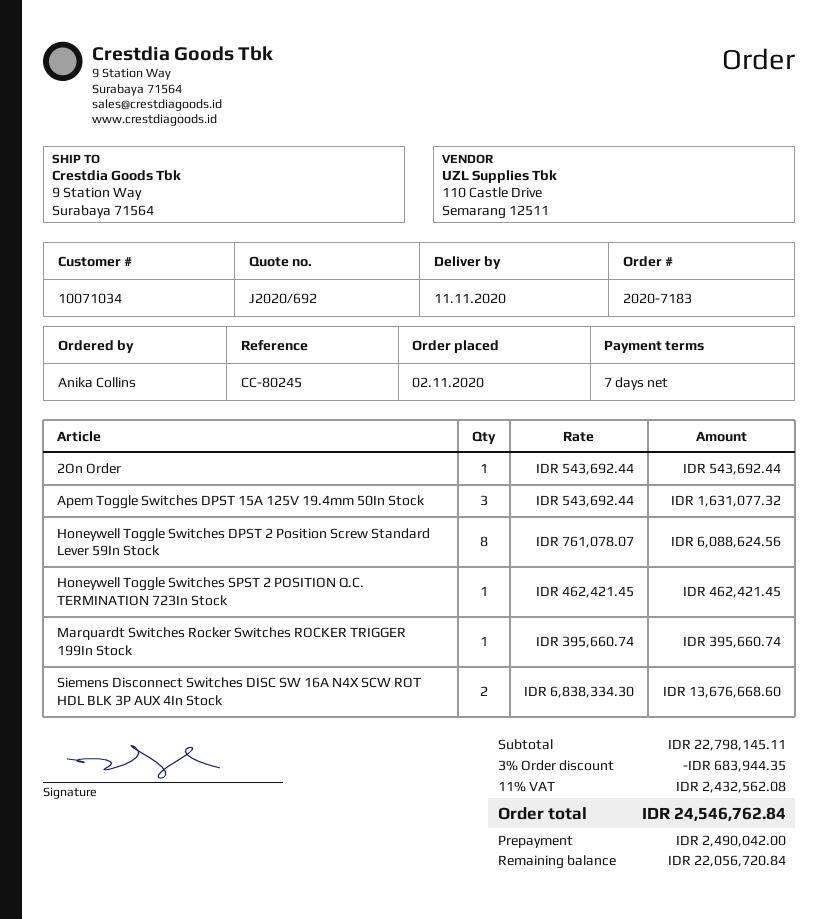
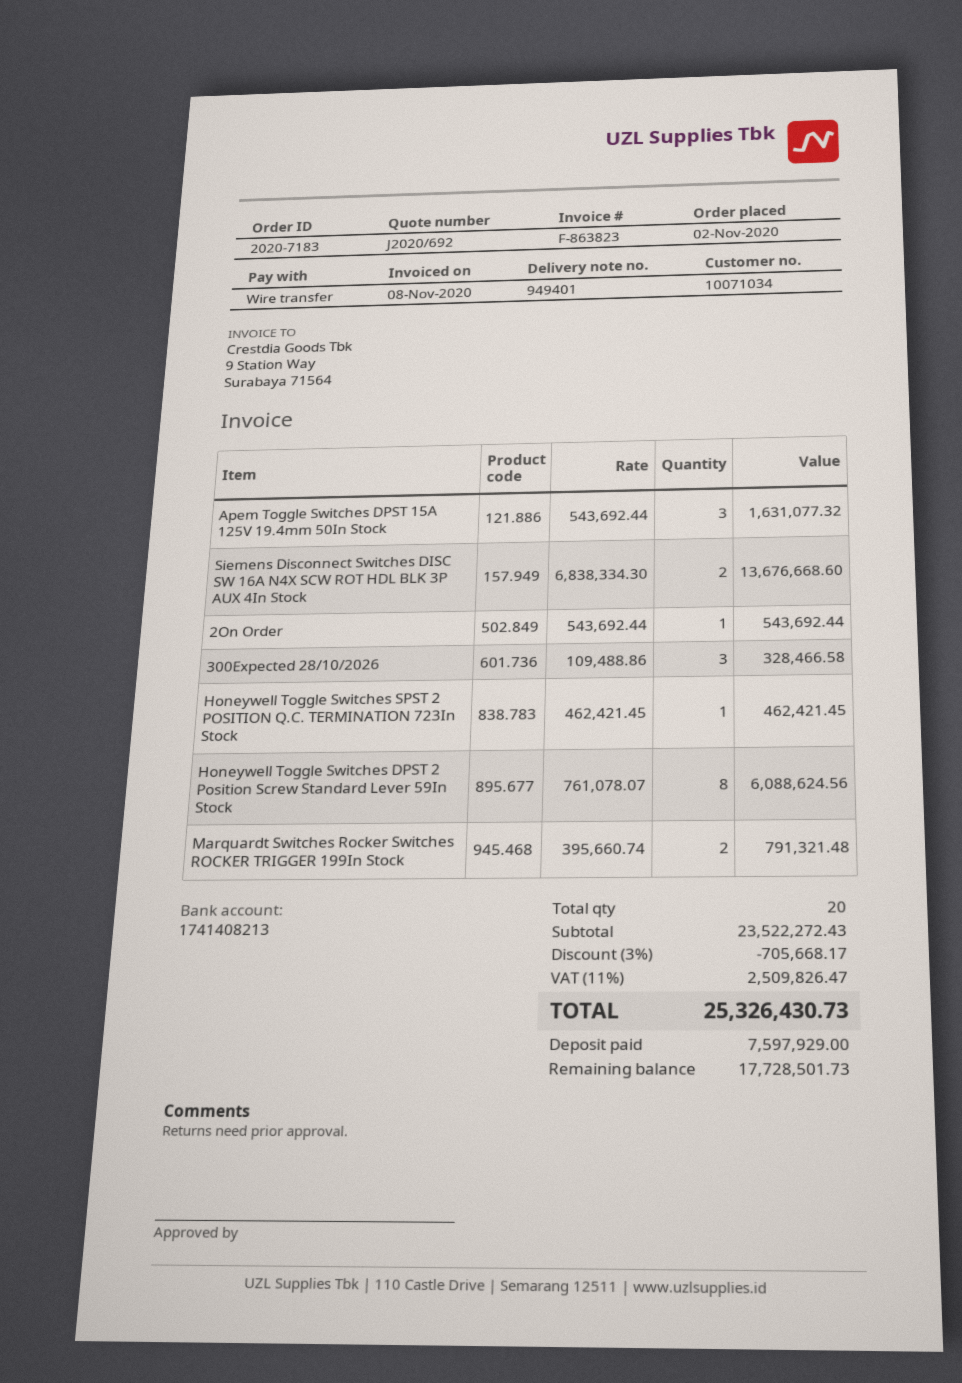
Marquardt Switches Rocker Switches ROCKER TRIGGER 199In Stock: 1 x 395660.74 = 395660.74 -> 2 x 395660.74 = 791321.48
300Expected 28/10/2026: none -> 3 x 109488.86 = 328466.58
subtotal: 22798145.11 -> 23522272.43
discount: 3% = 683944.35 -> 3% = 705668.17
tax: 11% = 2432562.08 -> 11% = 2509826.47
total: 24546762.84 -> 25326430.73
deposit: 2490042.00 -> 7597929.00
balance: 22056720.84 -> 17728501.73

